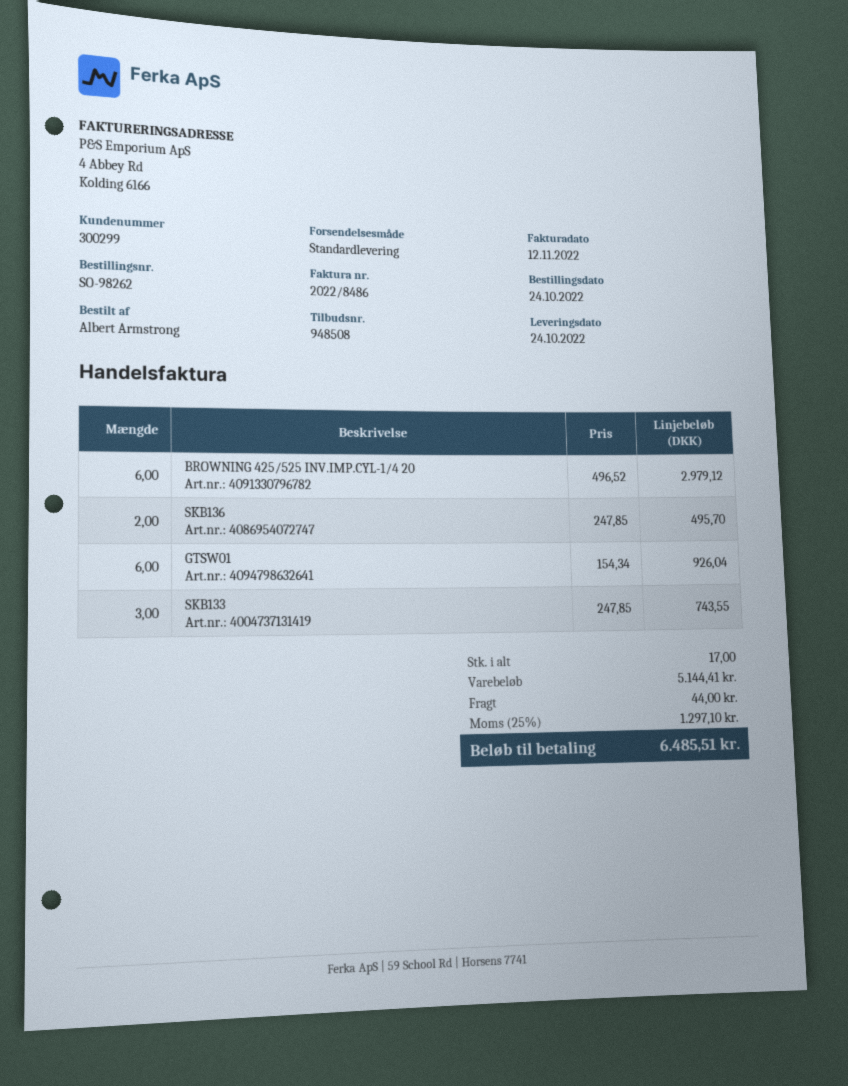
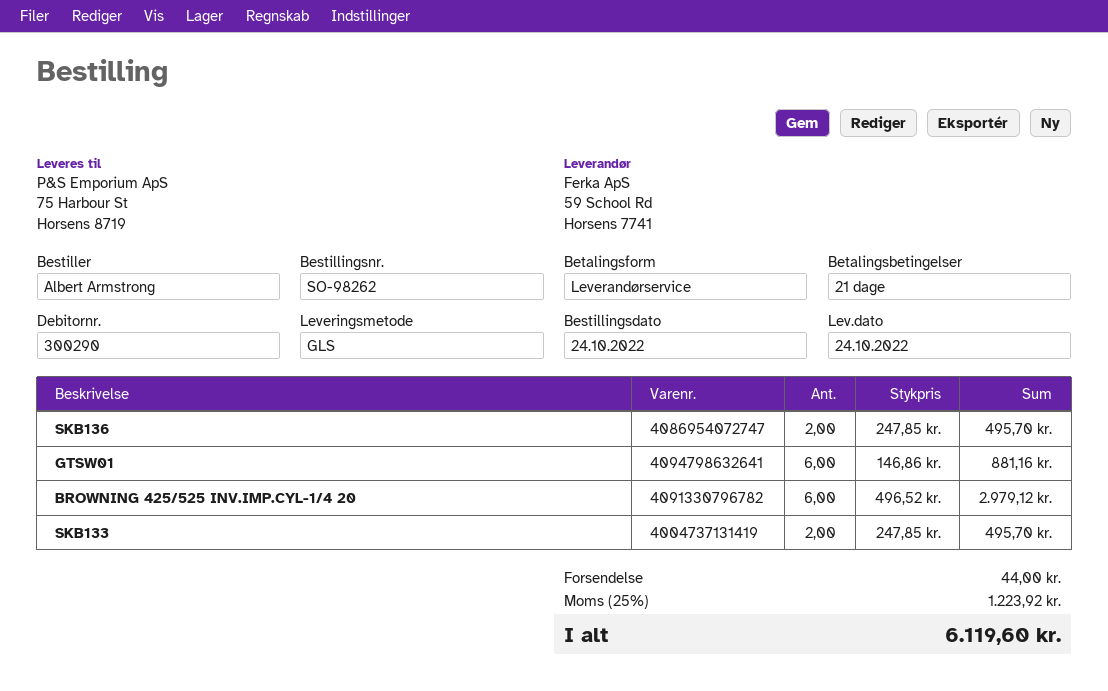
customer number: 300299 -> 300290
shipping method: standard -> GLS
GTSW01: 6 x 154.34 = 926.04 -> 6 x 146.86 = 881.16
SKB133: 3 x 247.85 = 743.55 -> 2 x 247.85 = 495.70
tax: 25% = 1297.10 -> 25% = 1223.92
total: 6485.51 -> 6119.60

